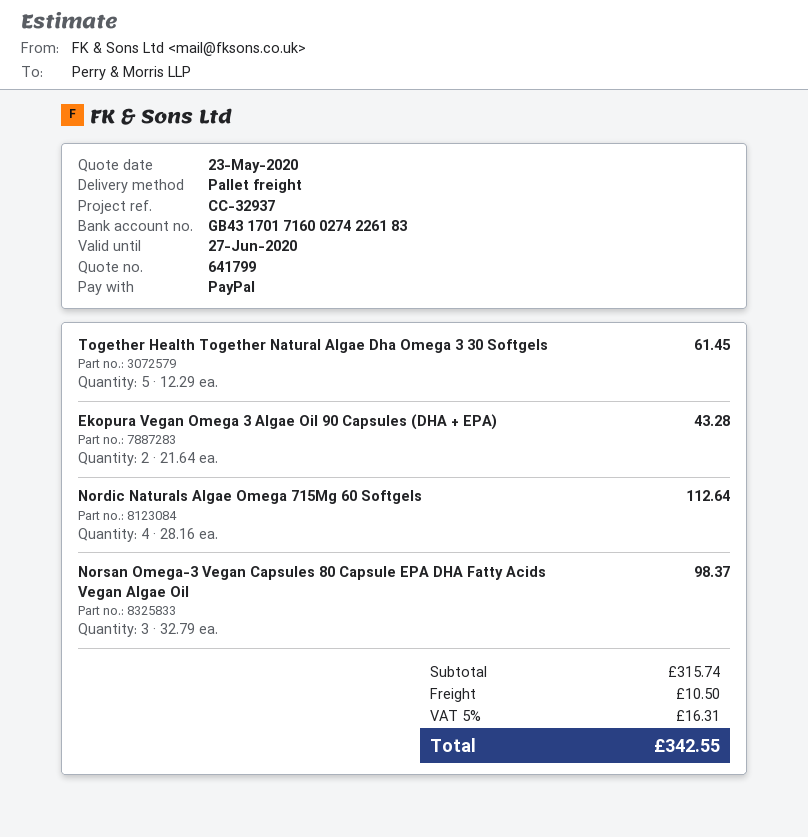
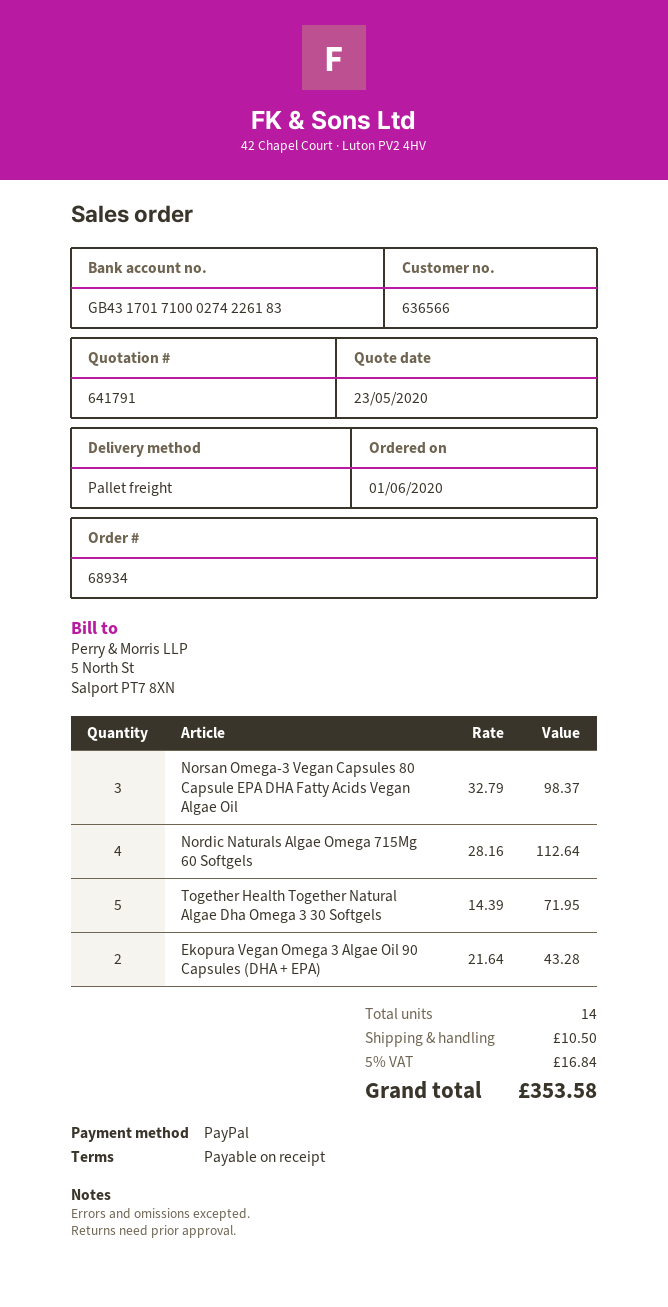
quote number: 641799 -> 641791
bank account: GB43170171600274226183 -> GB43170171000274226183
Together Health Together Natural Algae Dha Omega 3 30 Softgels: 5 x 12.29 = 61.45 -> 5 x 14.39 = 71.95
tax: 5% = 16.31 -> 5% = 16.84
total: 342.55 -> 353.58

